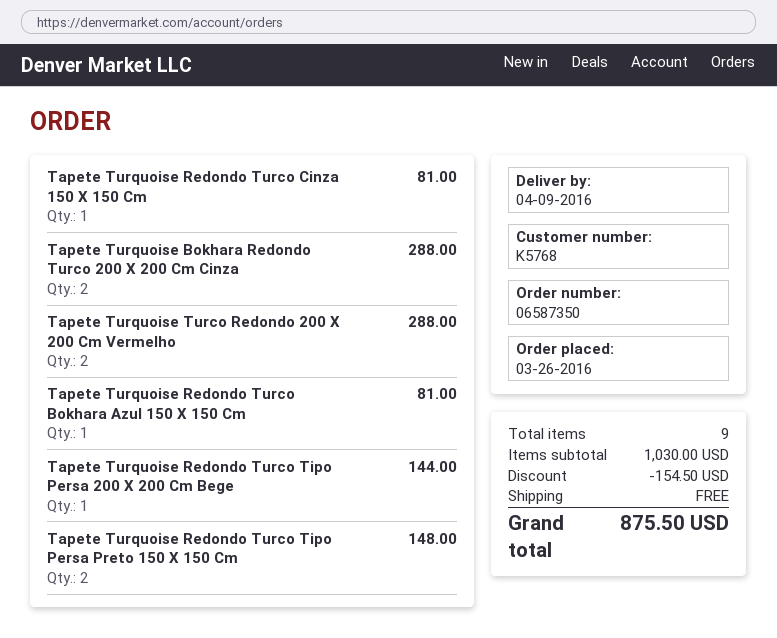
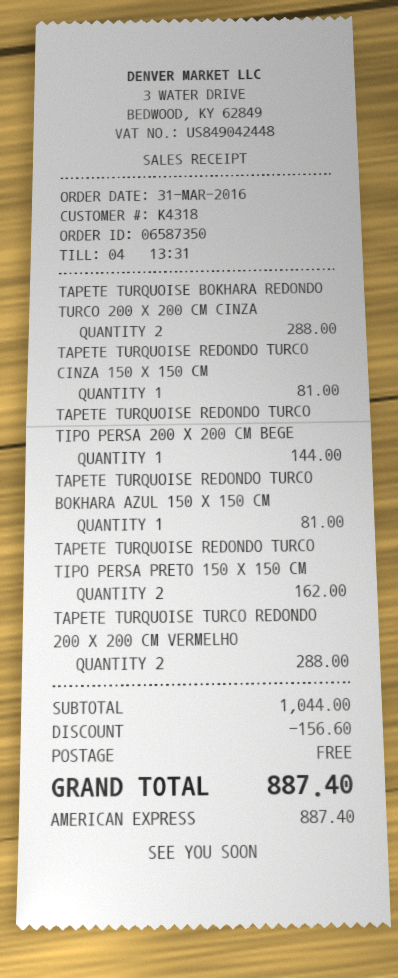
order date: 2016-03-26 -> 2016-03-31
customer number: K5768 -> K4318
Tapete Turquoise Redondo Turco Tipo Persa Preto 150 X 150 Cm: 2 for 148.00 -> 2 for 162.00
subtotal: 1030.00 -> 1044.00
discount: 154.50 -> 156.60
total: 875.50 -> 887.40

